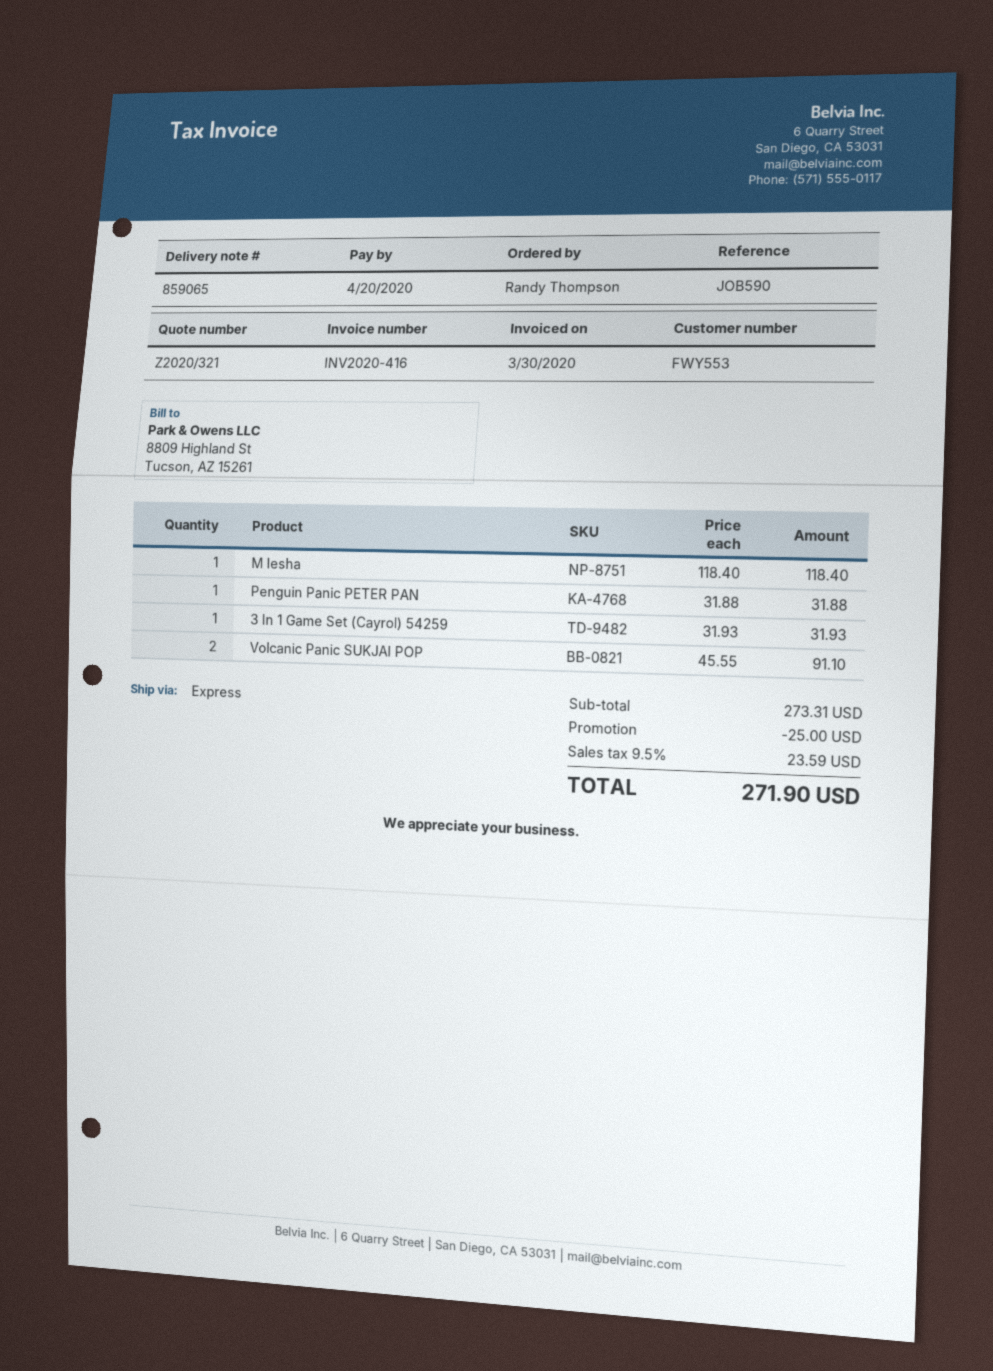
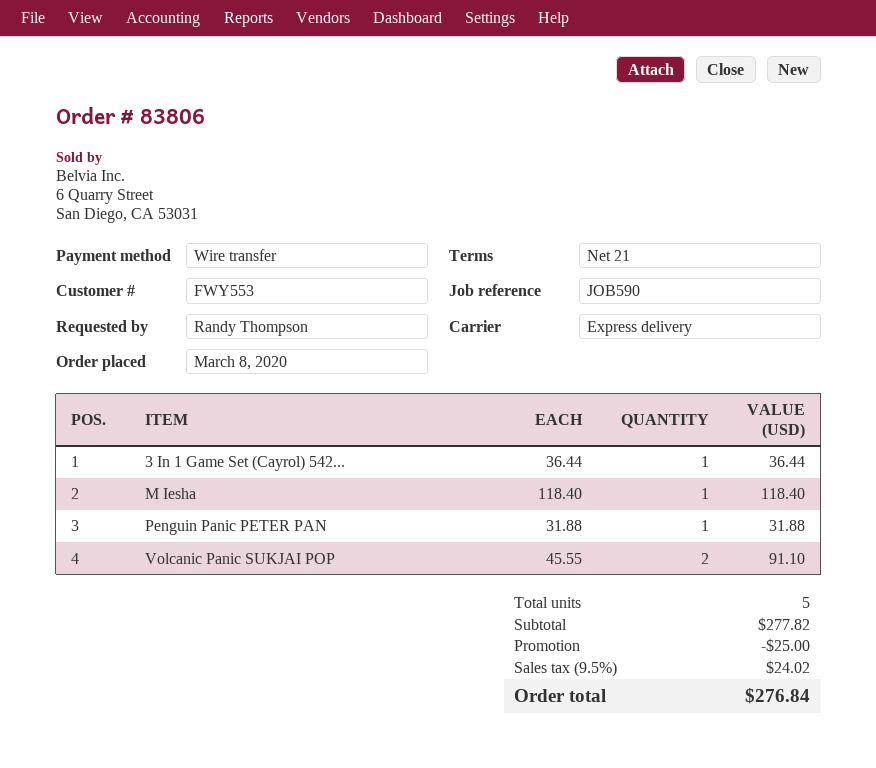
3 In 1 Game Set (Cayrol) 54259: 1 x 31.93 = 31.93 -> 1 x 36.44 = 36.44
subtotal: 273.31 -> 277.82
tax: 9.5% = 23.59 -> 9.5% = 24.02
total: 271.90 -> 276.84

